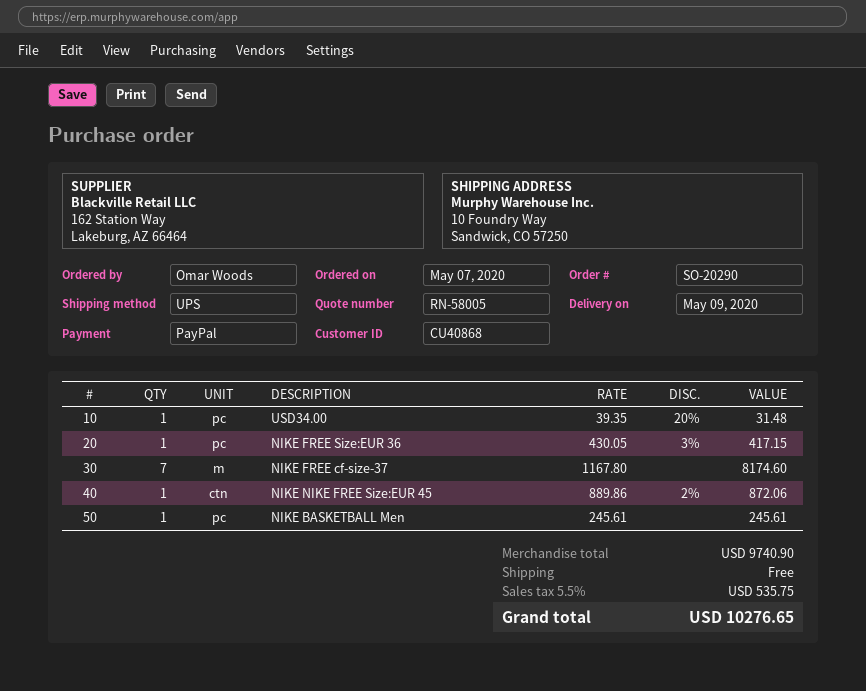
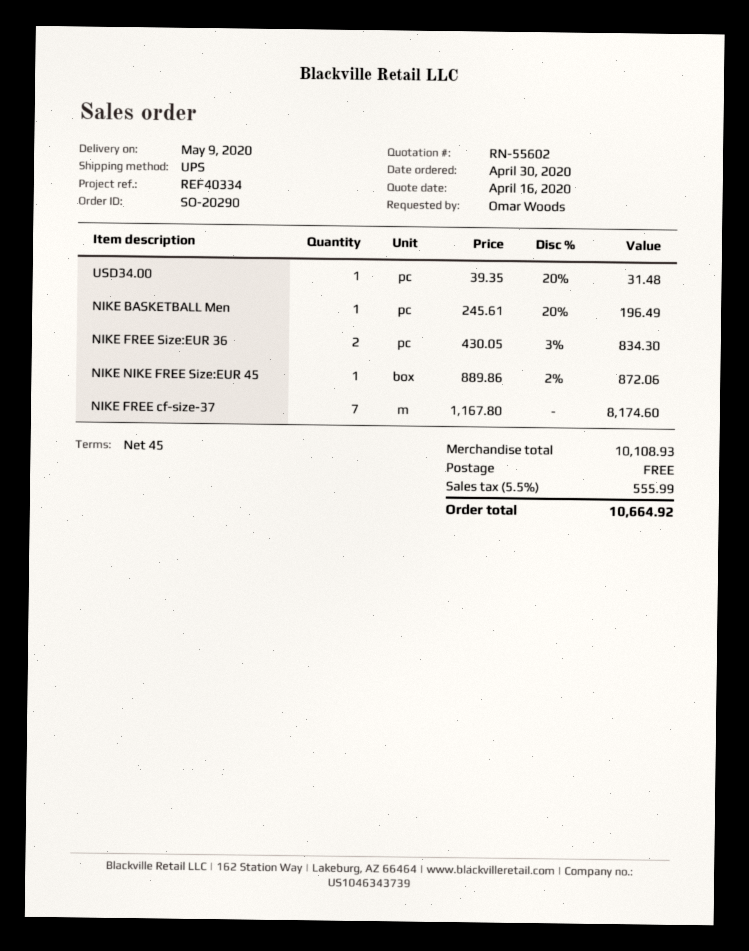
quote number: RN-58005 -> RN-55602
order date: 2020-05-07 -> 2020-04-30
NIKE FREE Size:EUR 36: 1 x 430.05 - 3% = 417.15 -> 2 x 430.05 - 3% = 834.30
NIKE BASKETBALL Men: 1 x 245.61 = 245.61 -> 1 x 245.61 - 20% = 196.49
subtotal: 9740.90 -> 10108.93
tax: 5.5% = 535.75 -> 5.5% = 555.99
total: 10276.65 -> 10664.92

